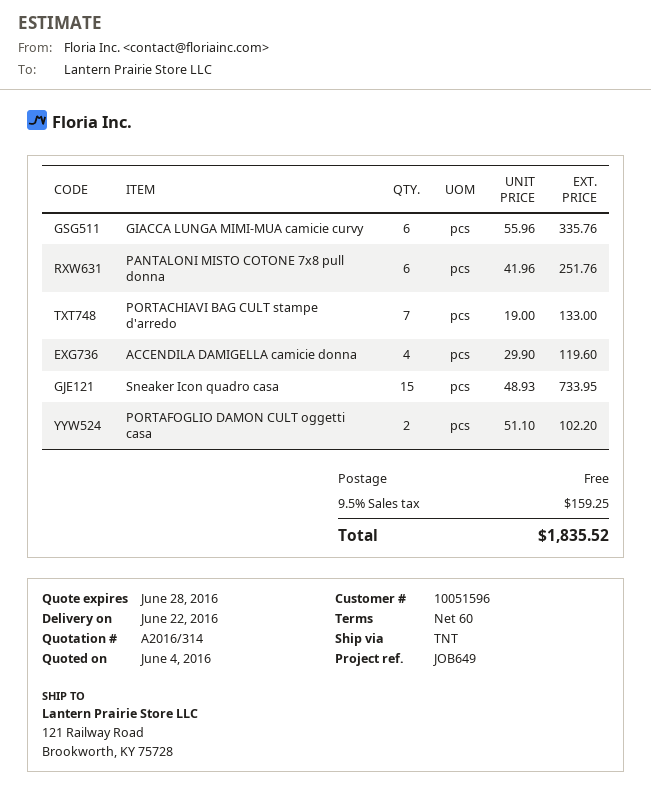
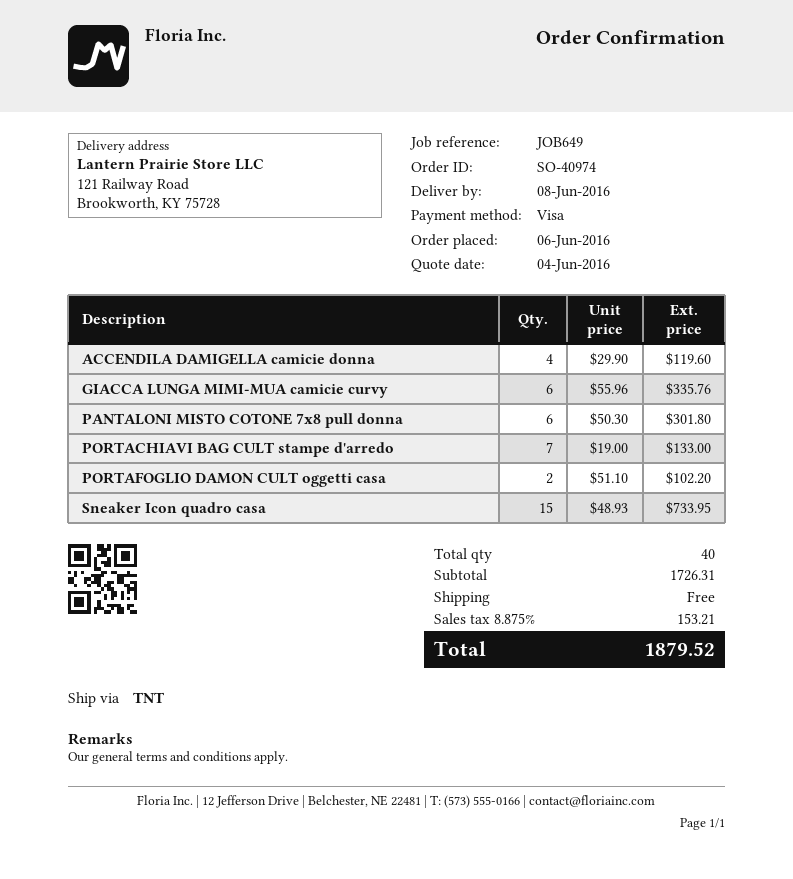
delivery date: 2016-06-22 -> 2016-06-08
PANTALONI MISTO COTONE 7x8 pull donna: 6 x 41.96 = 251.76 -> 6 x 50.30 = 301.80
tax: 9.5% = 159.25 -> 8.875% = 153.21
total: 1835.52 -> 1879.52

